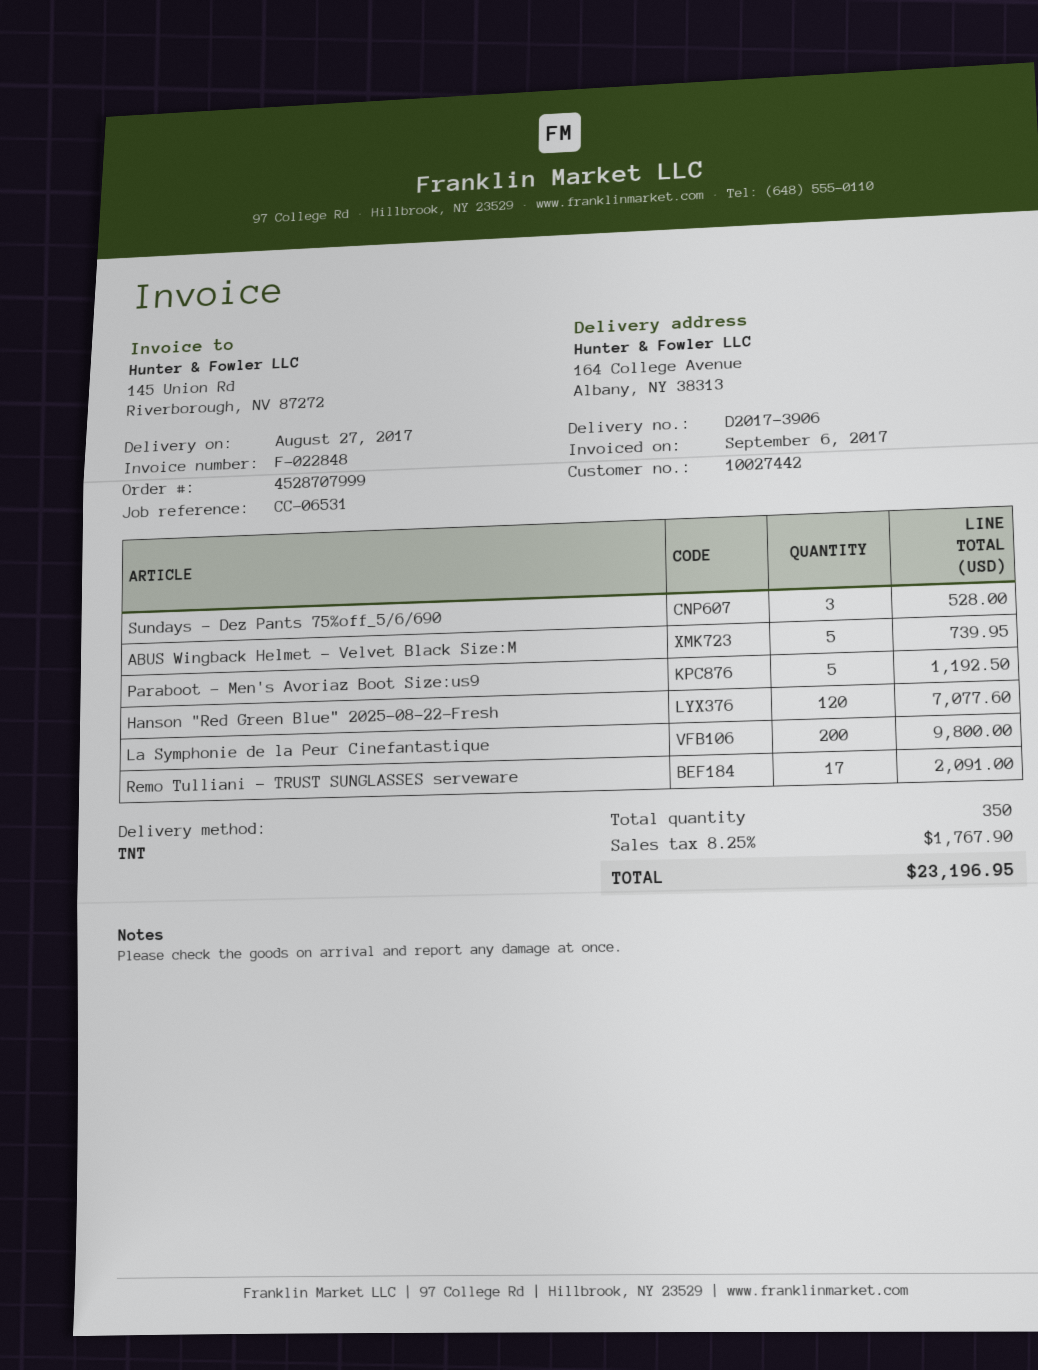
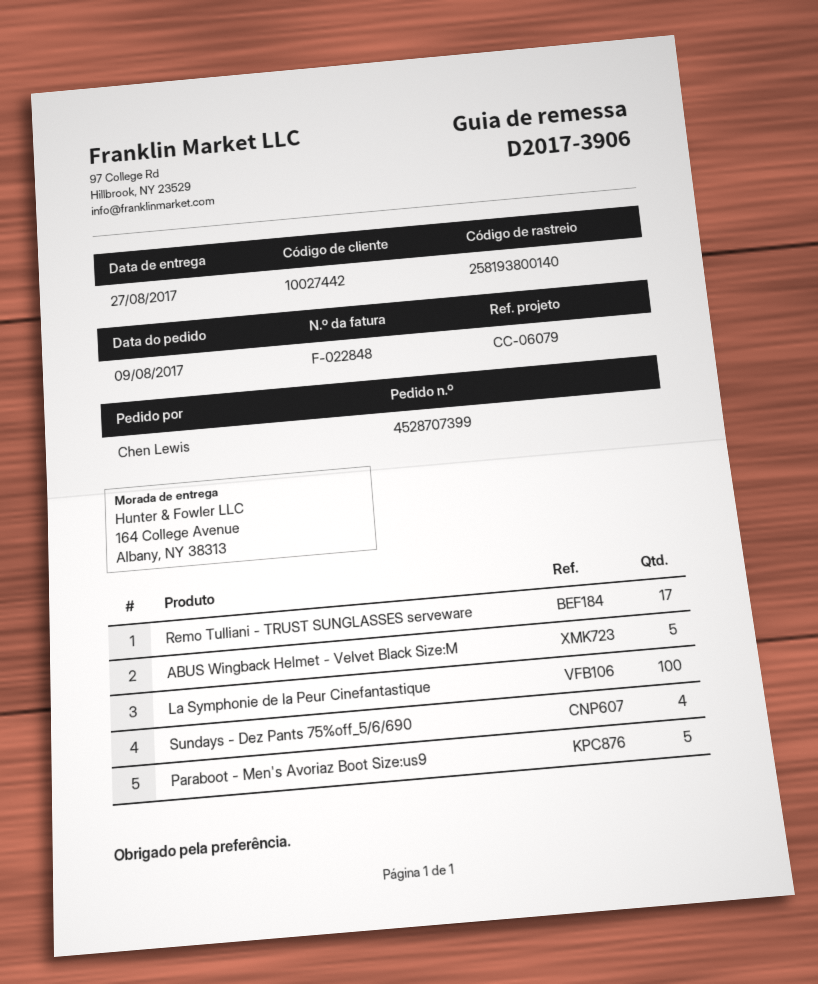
order number: 4528707999 -> 4528707399
reference: CC-06531 -> CC-06079
Sundays - Dez Pants 75%off_5/6/690: 3 -> 4
Hanson "Red Green Blue" 2025-08-22-Fresh: 120 -> none
La Symphonie de la Peur Cinefantastique: 200 -> 100

